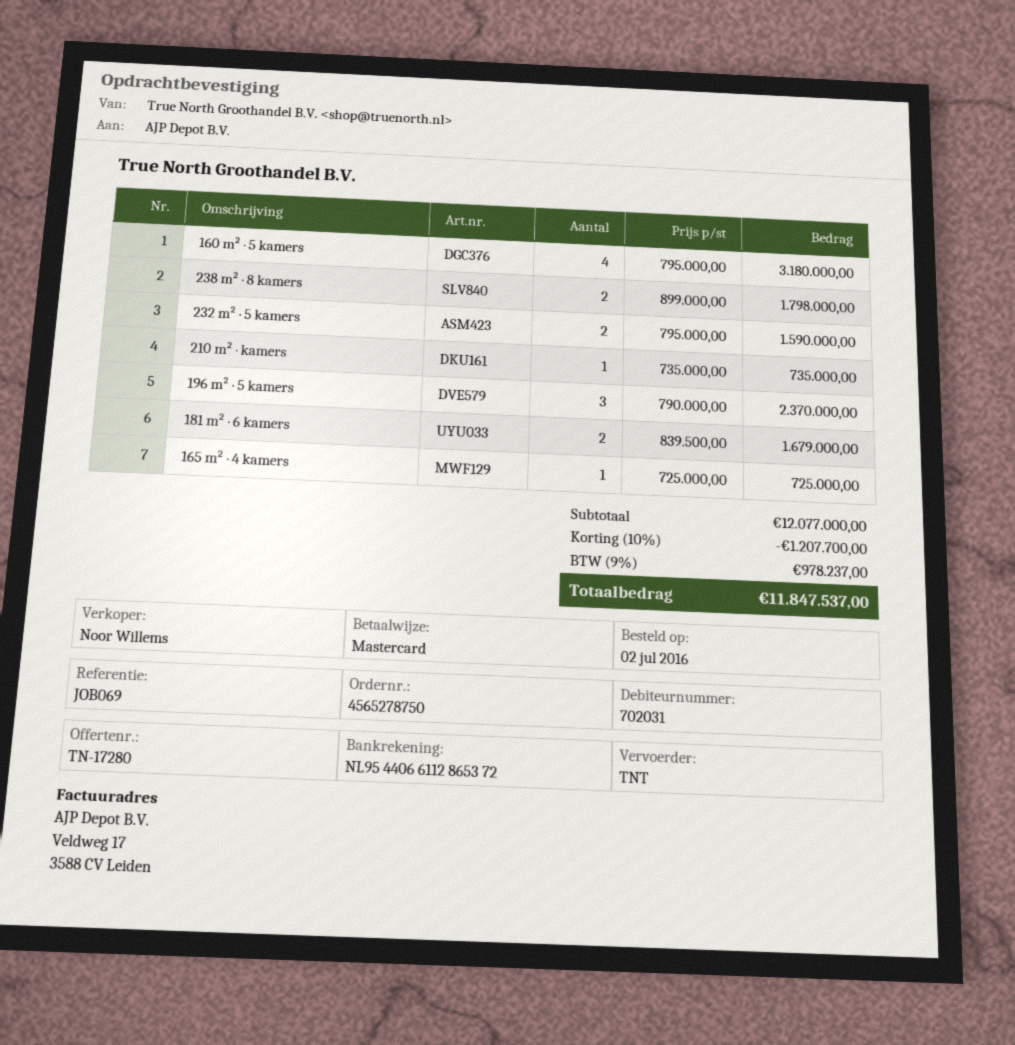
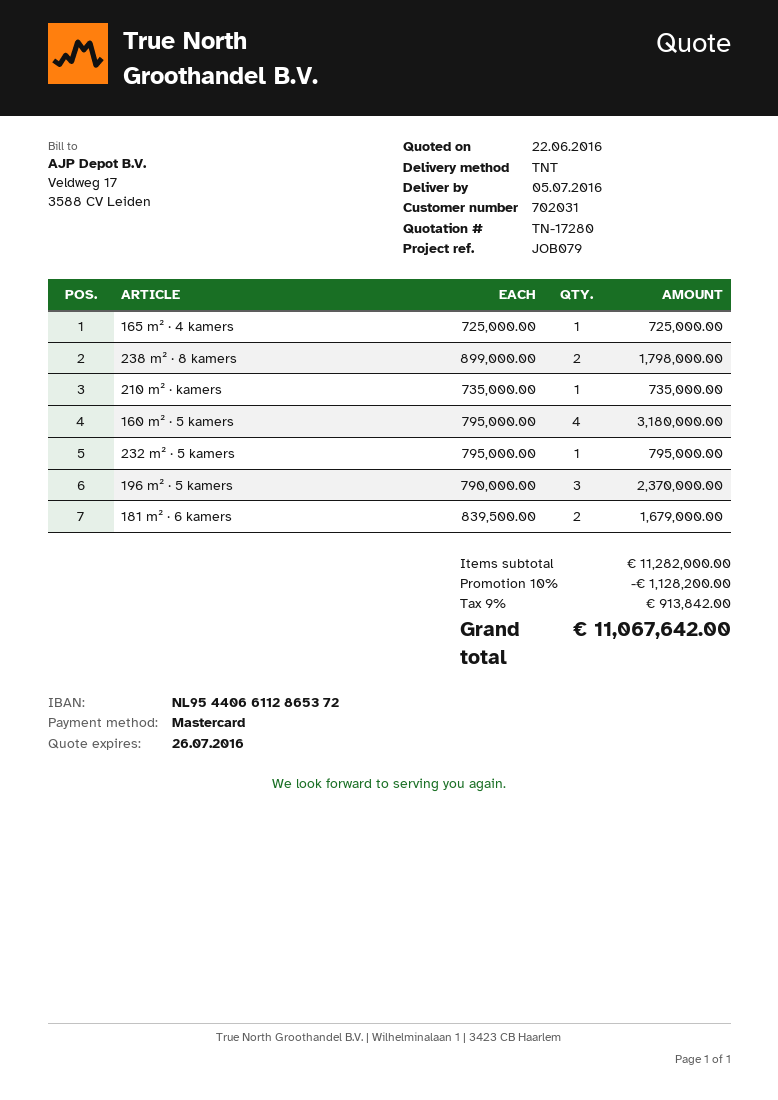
reference: JOB069 -> JOB079
232 m² · 5 kamers: 2 x 795000.00 = 1590000.00 -> 1 x 795000.00 = 795000.00
subtotal: 12077000.00 -> 11282000.00
discount: 10% = 1207700.00 -> 10% = 1128200.00
tax: 9% = 978237.00 -> 9% = 913842.00
total: 11847537.00 -> 11067642.00

